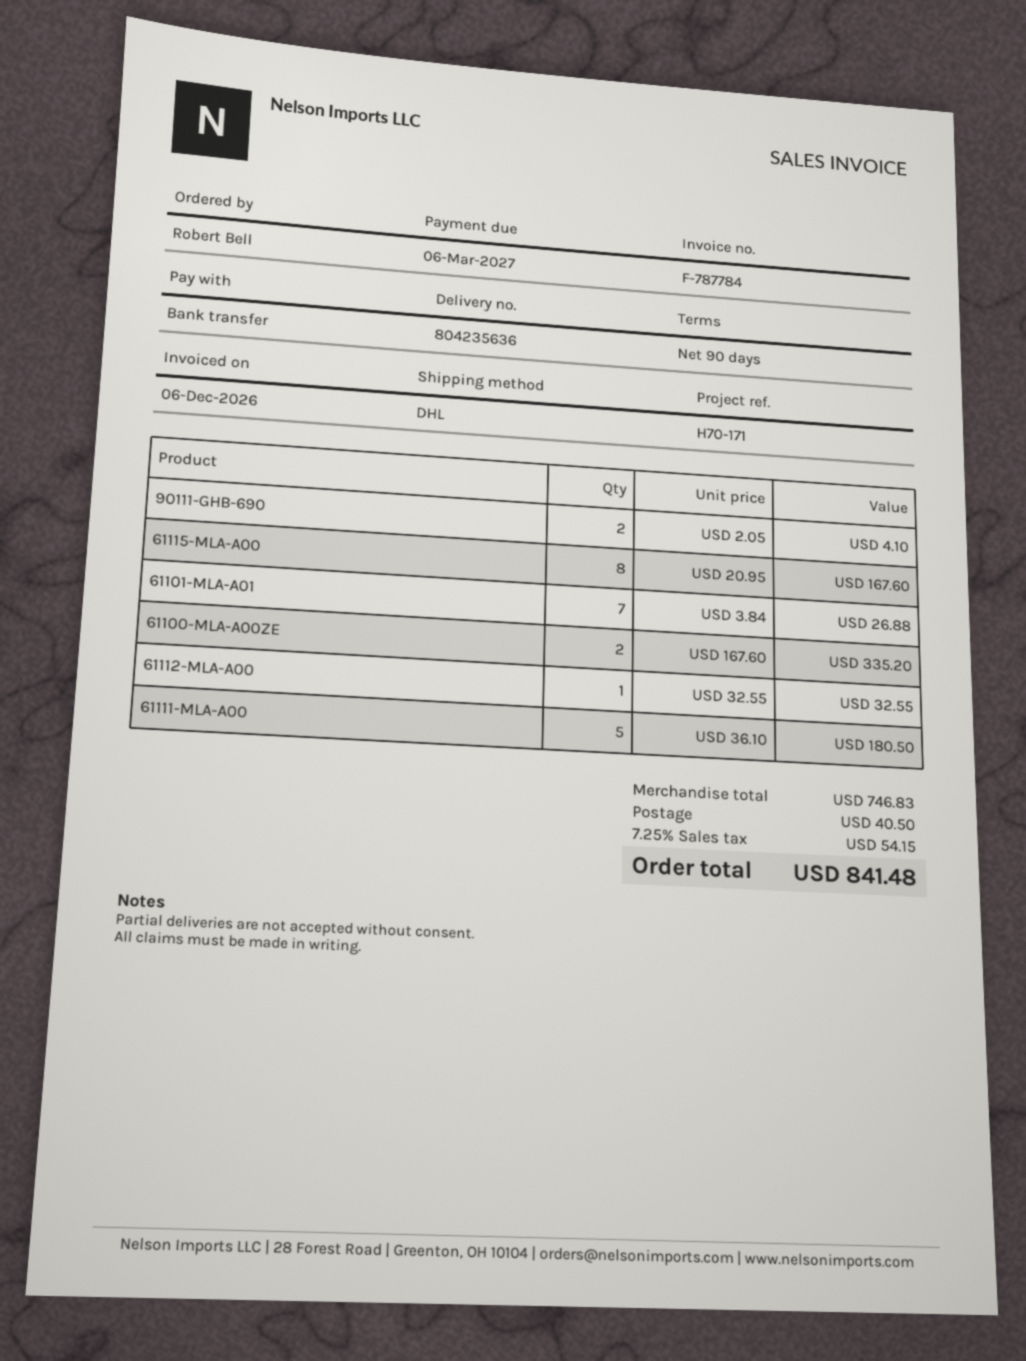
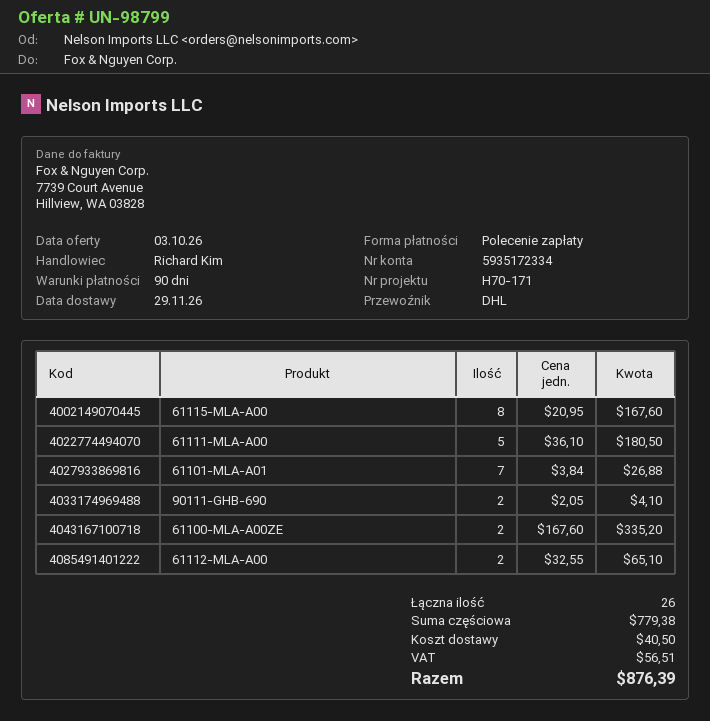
payment method: bank transfer -> direct debit
61112-MLA-A00: 1 x 32.55 = 32.55 -> 2 x 32.55 = 65.10
subtotal: 746.83 -> 779.38
tax: 54.15 -> 56.51
total: 841.48 -> 876.39

